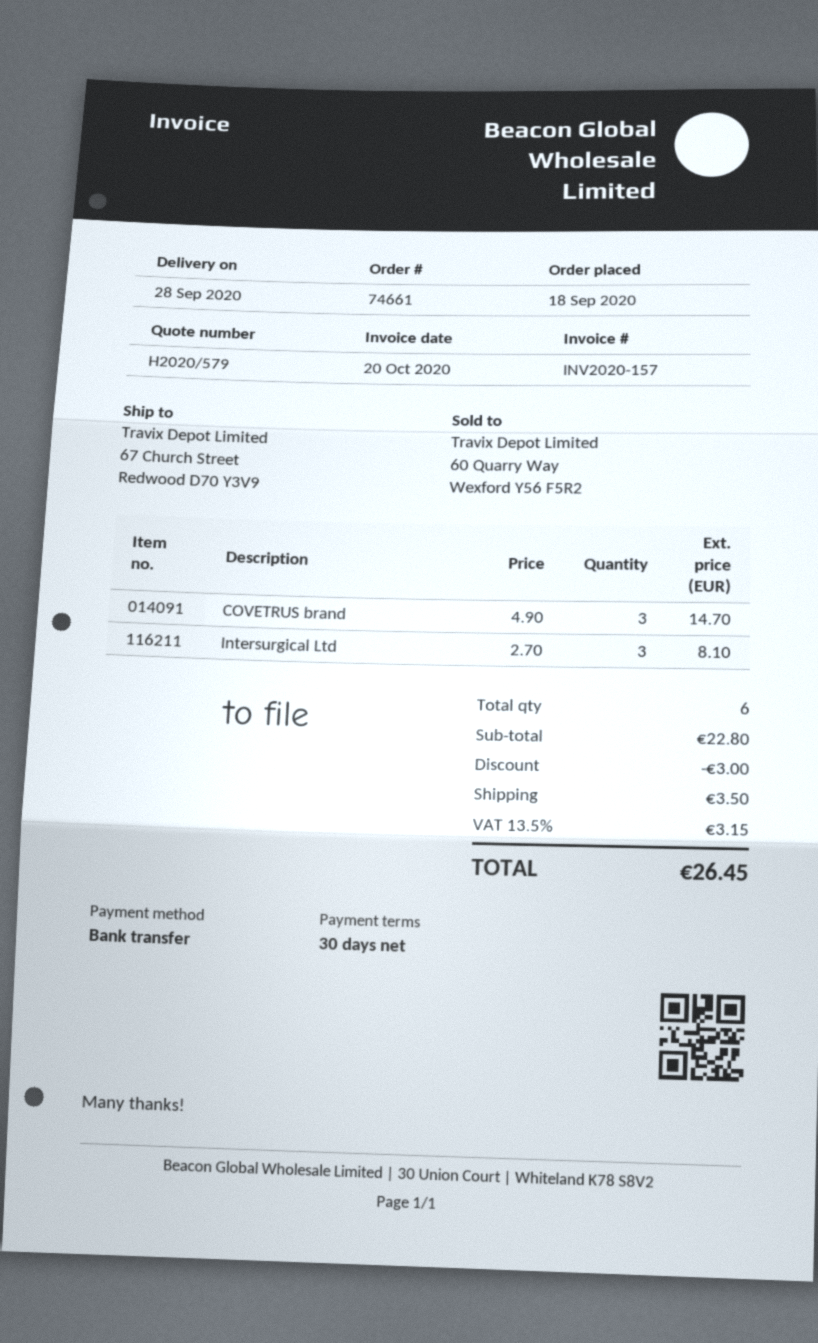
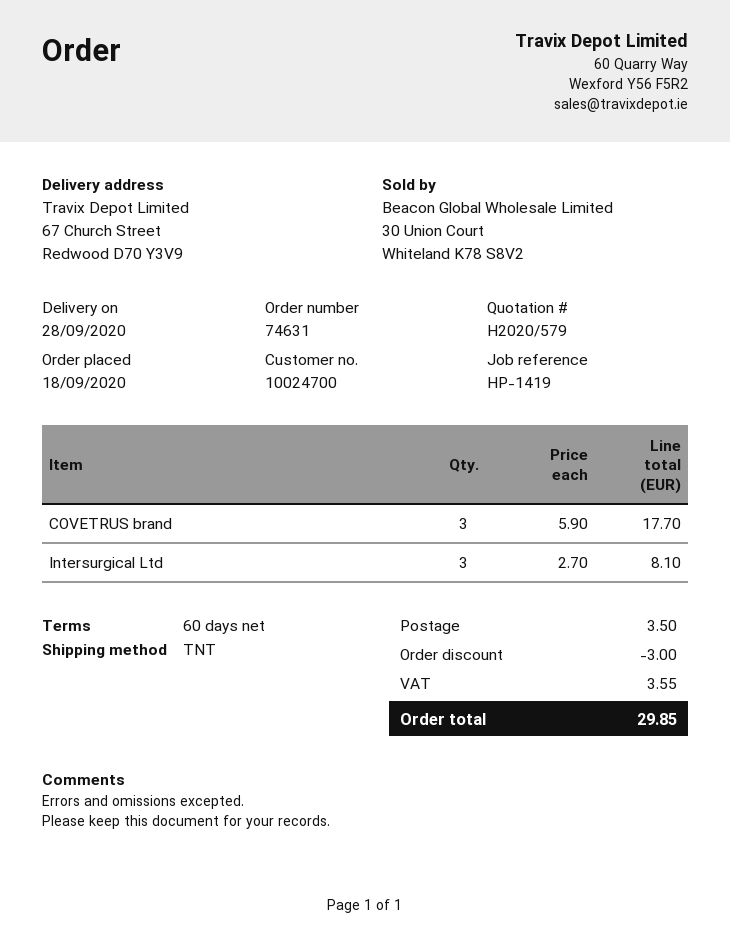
order number: 74661 -> 74631
payment terms: 30 days -> 60 days
COVETRUS brand: 3 x 4.90 = 14.70 -> 3 x 5.90 = 17.70
tax: 3.15 -> 3.55
total: 26.45 -> 29.85

